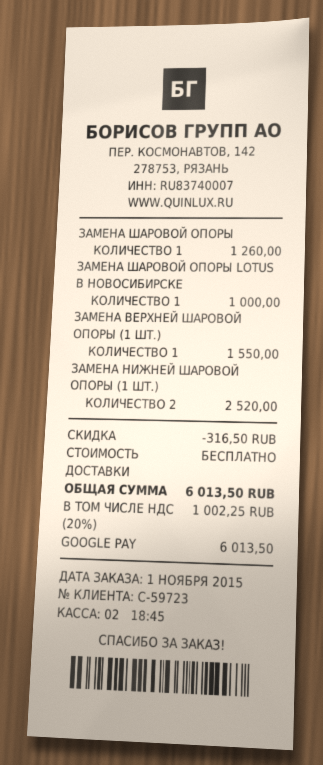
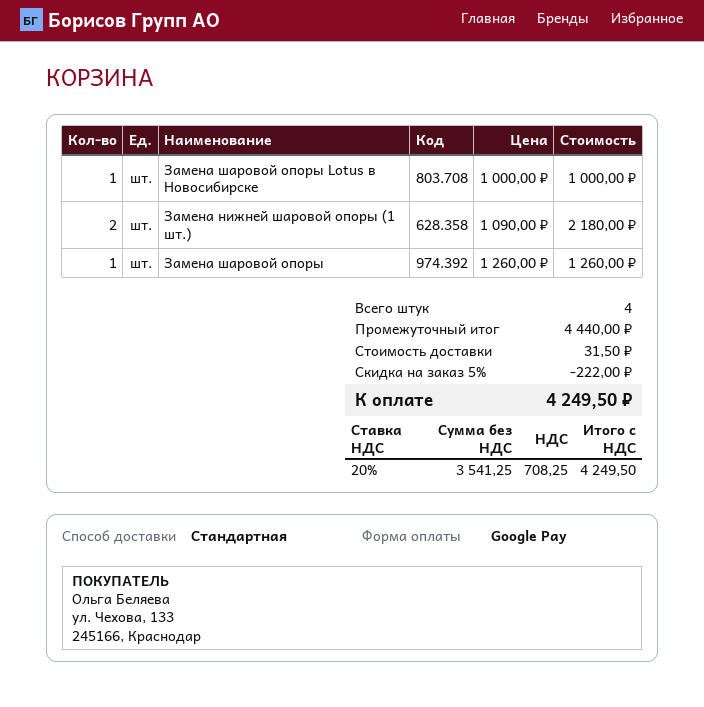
ЗАМЕНА ВЕРХНЕЙ ШАРОВОЙ ОПОРЫ (1 ШТ.): 1 for 1550.00 -> none
ЗАМЕНА НИЖНЕЙ ШАРОВОЙ ОПОРЫ (1 ШТ.): 2 for 2520.00 -> 2 for 2180.00
discount: 316.50 -> 222.00
shipping: 0.00 -> 31.50
tax: 20% = 1002.25 -> 20% = 708.25
total: 6013.50 -> 4249.50

